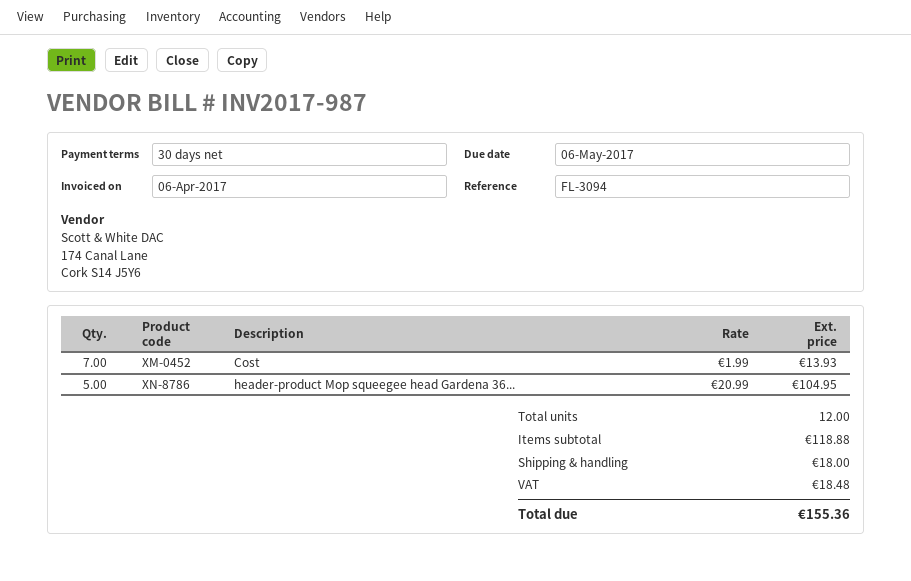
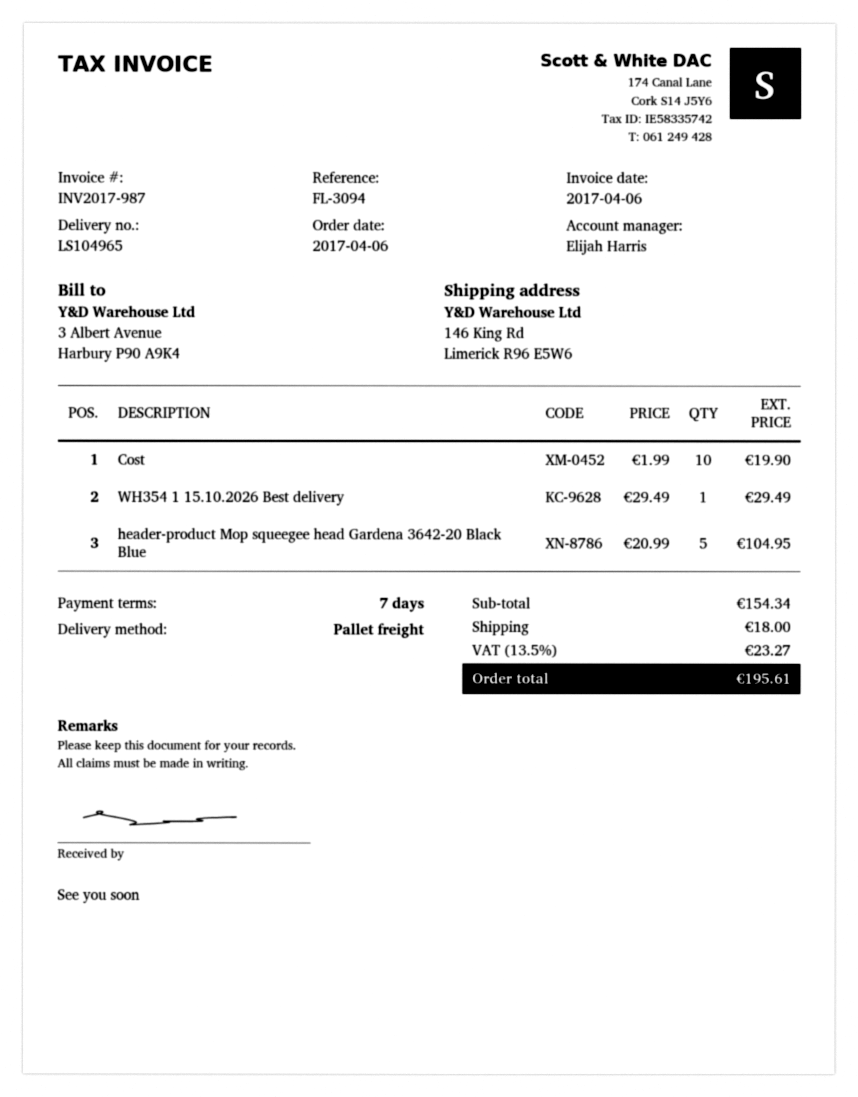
payment terms: 30 days -> 7 days
Cost: 7 x 1.99 = 13.93 -> 10 x 1.99 = 19.90
WH354 1 15.10.2026 Best delivery: none -> 1 x 29.49 = 29.49
subtotal: 118.88 -> 154.34
tax: 18.48 -> 23.27
total: 155.36 -> 195.61

